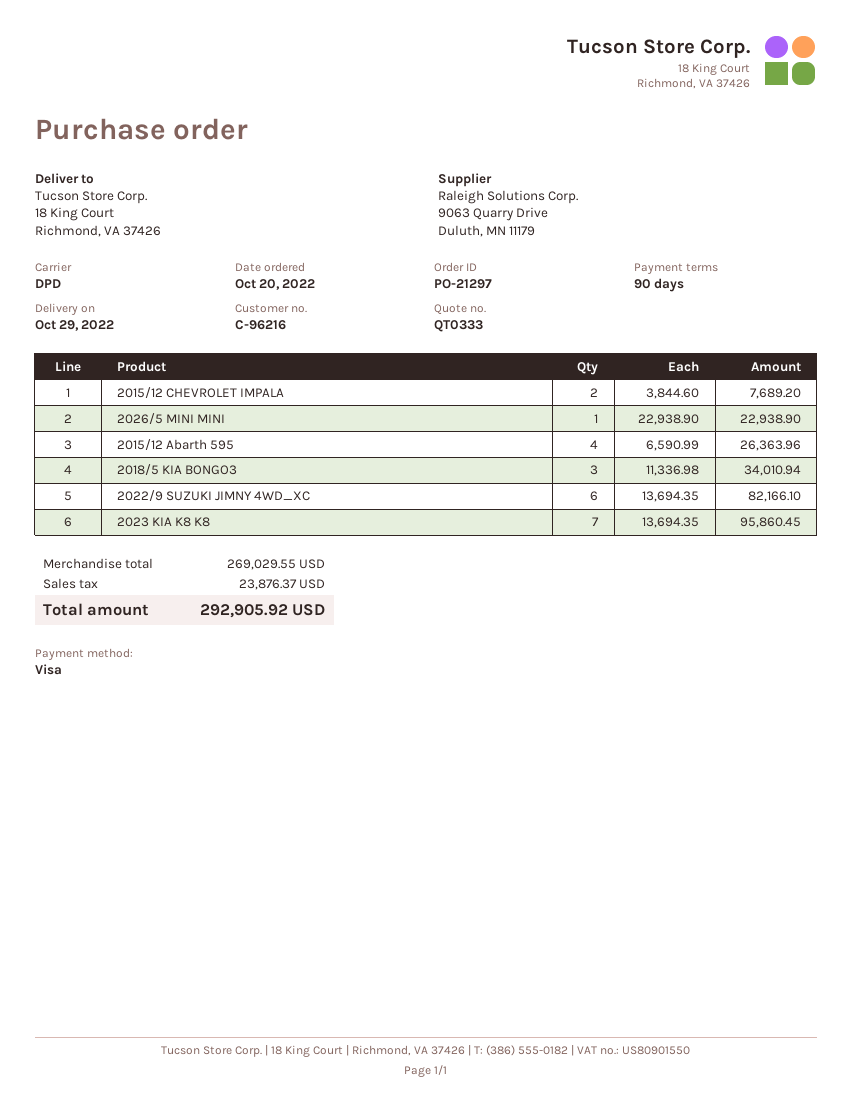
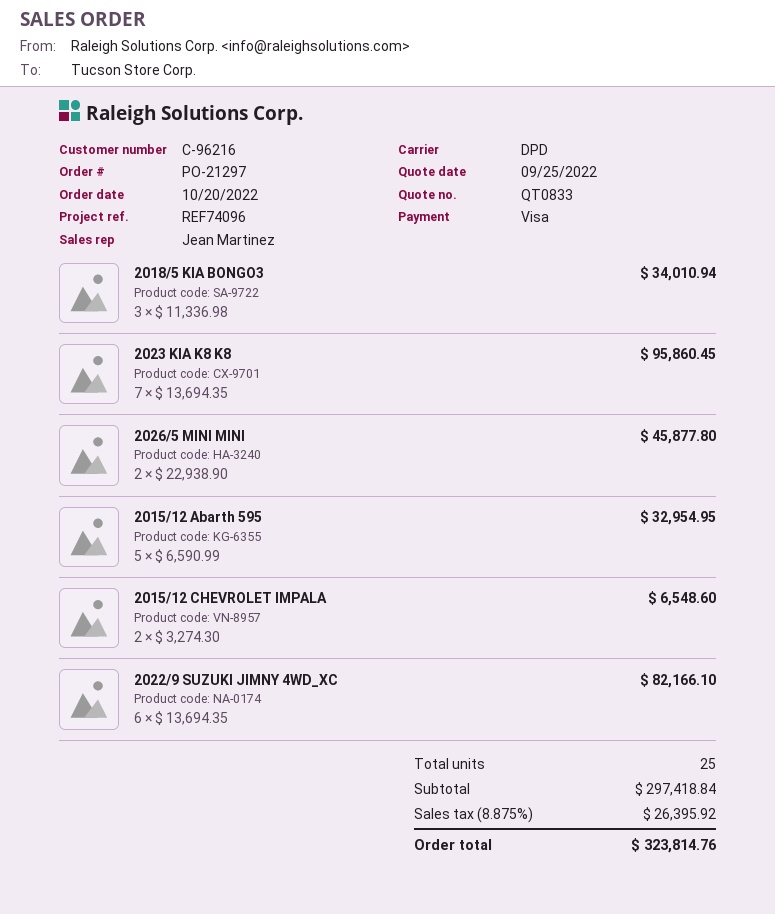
quote number: QT0333 -> QT0833
2015/12 CHEVROLET IMPALA: 2 x 3844.60 = 7689.20 -> 2 x 3274.30 = 6548.60
2026/5 MINI MINI: 1 x 22938.90 = 22938.90 -> 2 x 22938.90 = 45877.80
2015/12 Abarth 595: 4 x 6590.99 = 26363.96 -> 5 x 6590.99 = 32954.95
subtotal: 269029.55 -> 297418.84
tax: 23876.37 -> 26395.92
total: 292905.92 -> 323814.76

